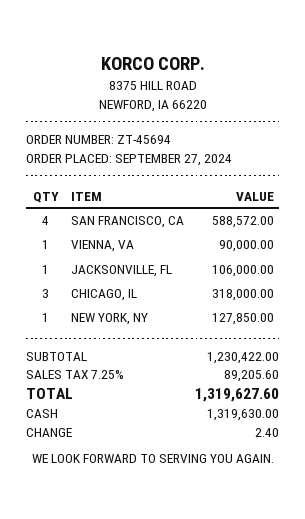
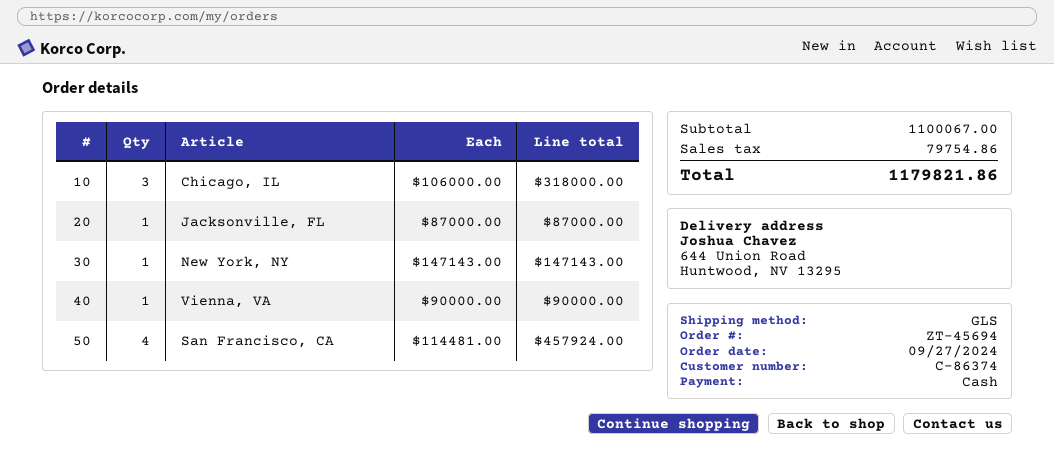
SAN FRANCISCO, CA: 4 for 588572.00 -> 4 for 457924.00
JACKSONVILLE, FL: 1 for 106000.00 -> 1 for 87000.00
NEW YORK, NY: 1 for 127850.00 -> 1 for 147143.00
subtotal: 1230422.00 -> 1100067.00
tax: 89205.60 -> 79754.86
total: 1319627.60 -> 1179821.86

